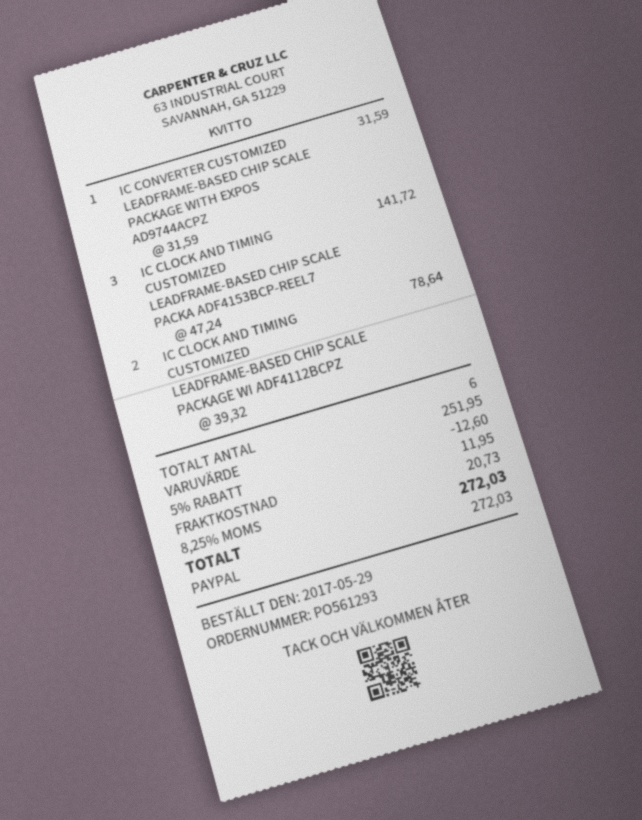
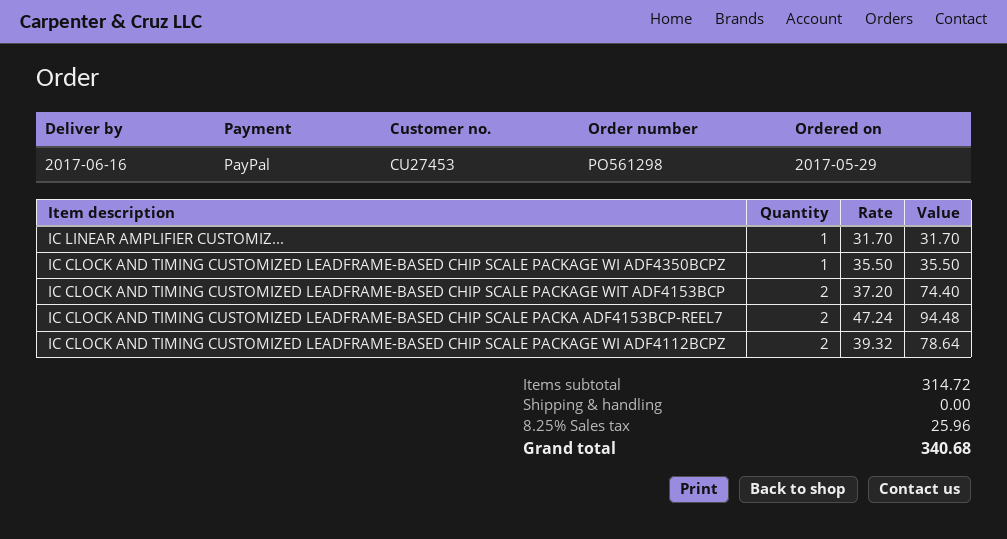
order number: PO561293 -> PO561298
IC CONVERTER CUSTOMIZED LEADFRAME-BASED CHIP SCALE PACKAGE WITH EXPOS AD9744ACPZ: 1 x 31.59 = 31.59 -> none
IC CLOCK AND TIMING CUSTOMIZED LEADFRAME-BASED CHIP SCALE PACKA ADF4153BCP-REEL7: 3 x 47.24 = 141.72 -> 2 x 47.24 = 94.48
IC LINEAR AMPLIFIER CUSTOMIZ...: none -> 1 x 31.70 = 31.70
IC CLOCK AND TIMING CUSTOMIZED LEADFRAME-BASED CHIP SCALE PACKAGE WI ADF4350BCPZ: none -> 1 x 35.50 = 35.50
IC CLOCK AND TIMING CUSTOMIZED LEADFRAME-BASED CHIP SCALE PACKAGE WIT ADF4153BCP: none -> 2 x 37.20 = 74.40
subtotal: 251.95 -> 314.72
discount: 5% = 12.60 -> none
shipping: 11.95 -> 0.00
tax: 8.25% = 20.73 -> 8.25% = 25.96
total: 272.03 -> 340.68

